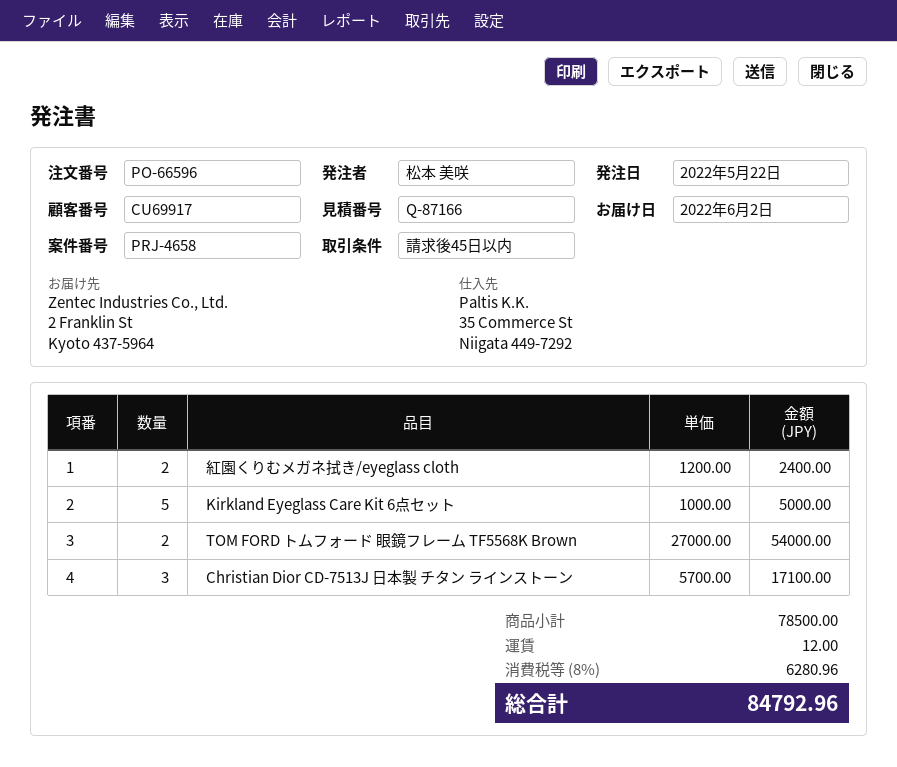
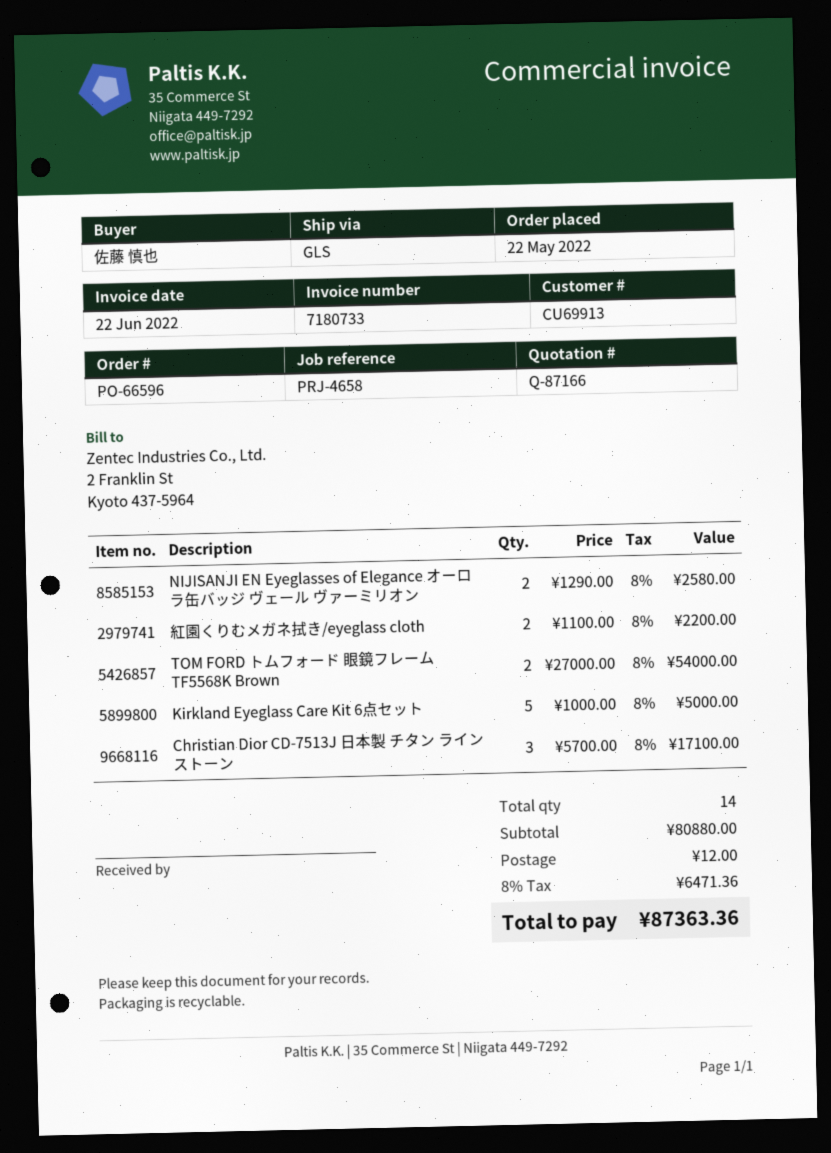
customer number: CU69917 -> CU69913
ordered by: 松本 美咲 -> 佐藤 慎也
紅園くりむメガネ拭き/eyeglass cloth: 2 x 1200.00 = 2400.00 -> 2 x 1100.00 = 2200.00
NIJISANJI EN Eyeglasses of Elegance オーロラ缶バッジ ヴェール ヴァーミリオン: none -> 2 x 1290.00 = 2580.00
subtotal: 78500.00 -> 80880.00
tax: 8% = 6280.96 -> 8% = 6471.36
total: 84792.96 -> 87363.36

